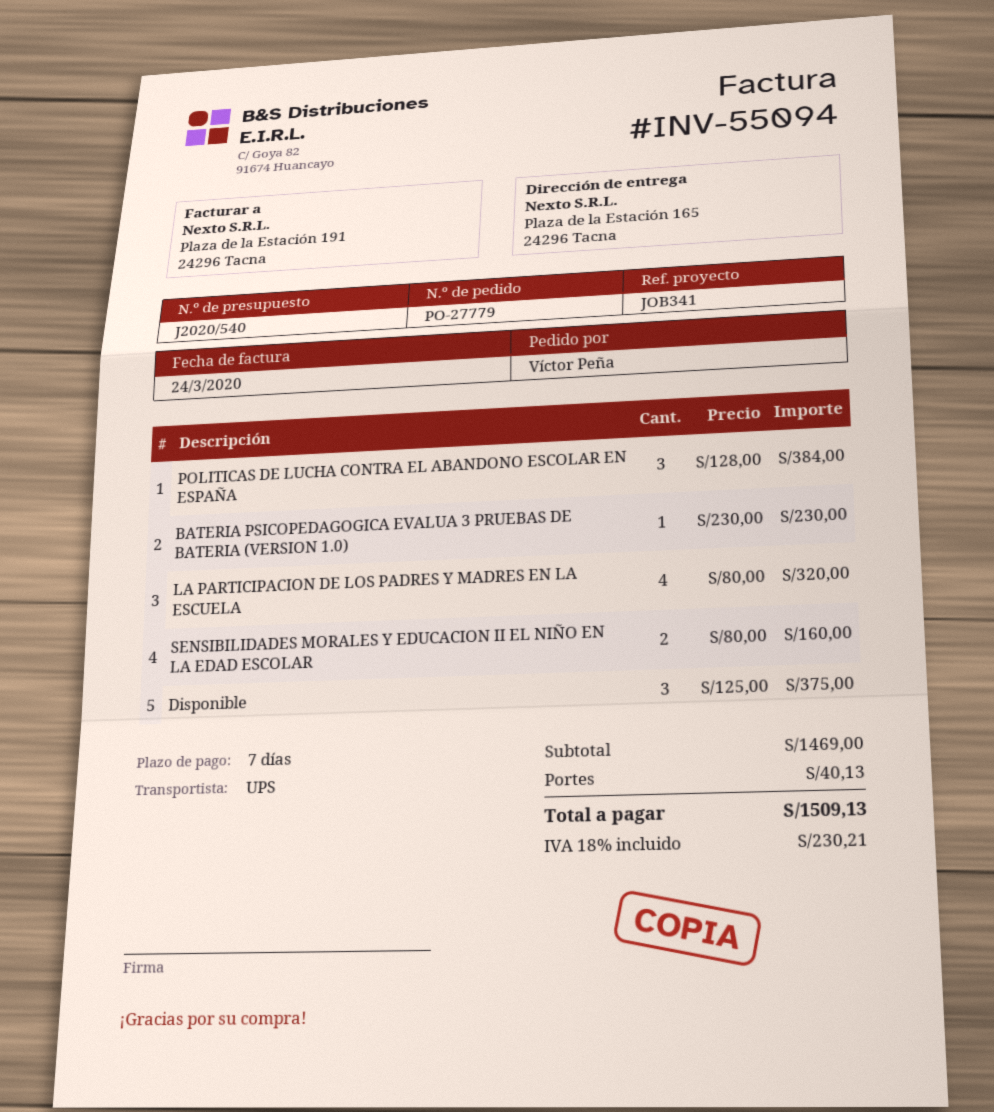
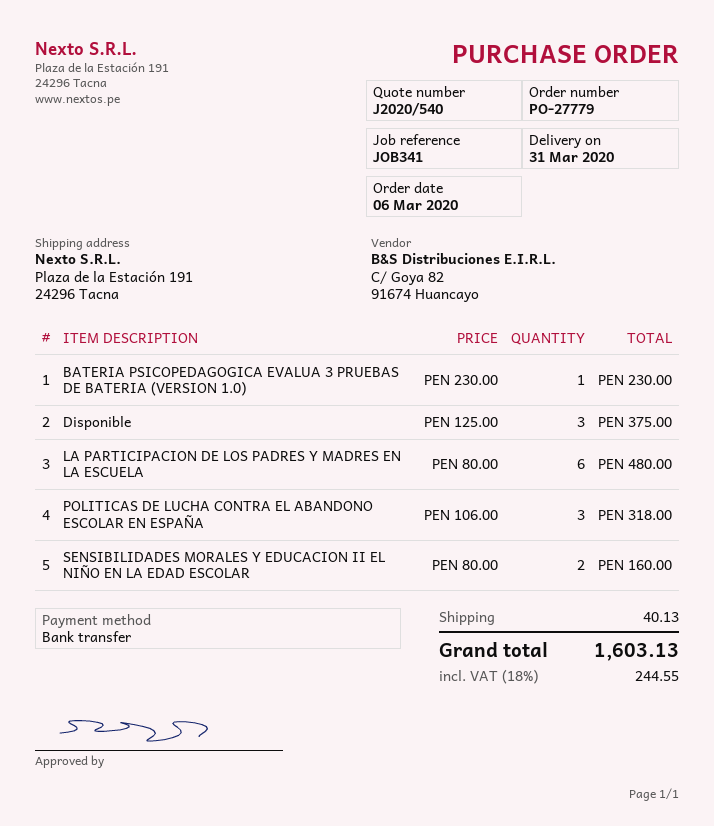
ship to: Plaza de la Estación 165, 24296 Tacna -> Plaza de la Estación 191, 24296 Tacna
POLITICAS DE LUCHA CONTRA EL ABANDONO ESCOLAR EN ESPAÑA: 3 x 128.00 = 384.00 -> 3 x 106.00 = 318.00
LA PARTICIPACION DE LOS PADRES Y MADRES EN LA ESCUELA: 4 x 80.00 = 320.00 -> 6 x 80.00 = 480.00
tax: 18% = 230.21 -> 18% = 244.55
total: 1509.13 -> 1603.13

